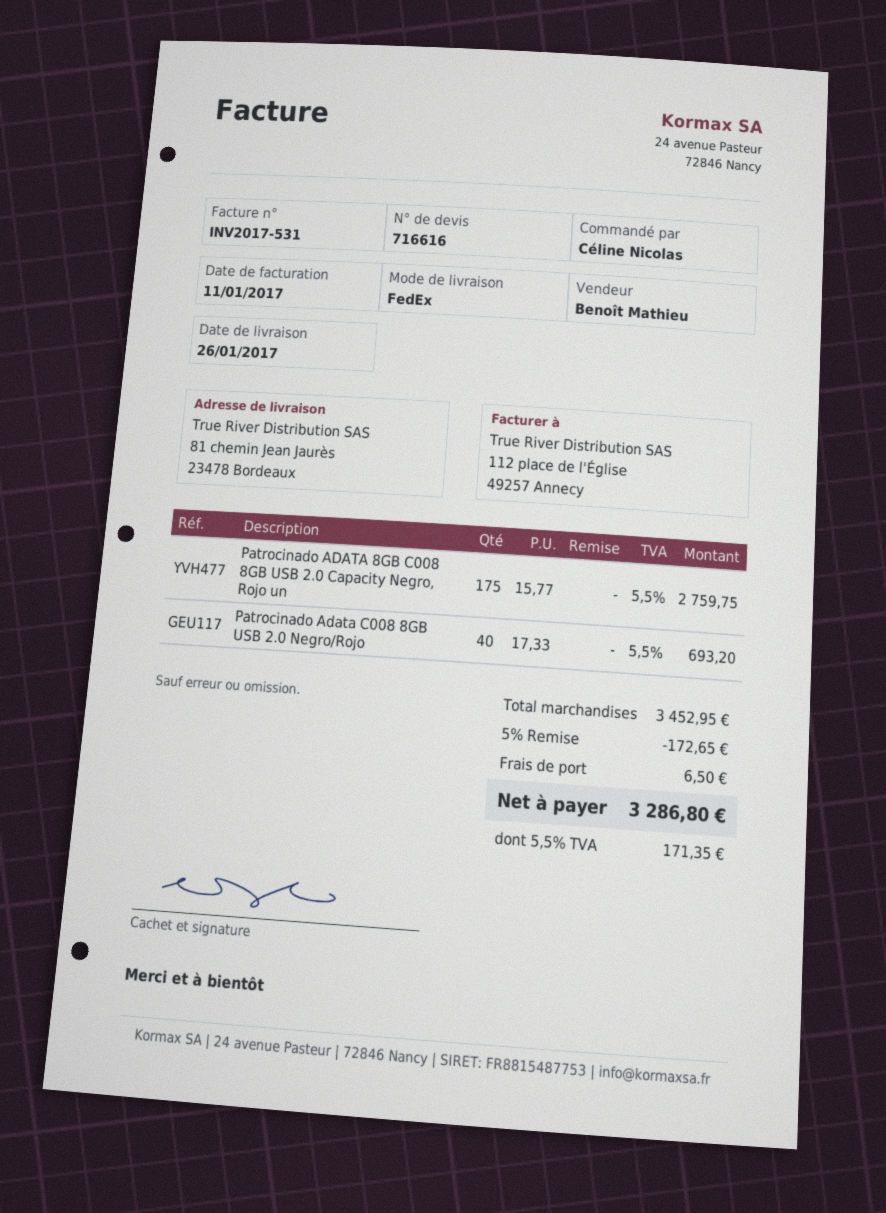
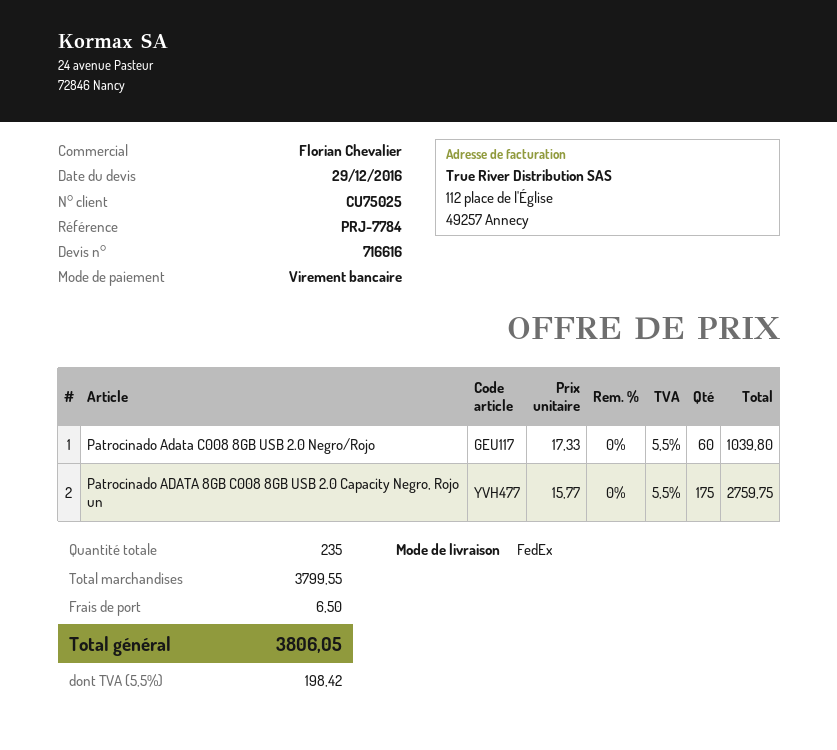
sales rep: Benoît Mathieu -> Florian Chevalier
Patrocinado Adata C008 8GB USB 2.0 Negro/Rojo: 40 x 17.33 = 693.20 -> 60 x 17.33 = 1039.80
subtotal: 3452.95 -> 3799.55
discount: 5% = 172.65 -> none
tax: 5.5% = 171.35 -> 5.5% = 198.42
total: 3286.80 -> 3806.05

